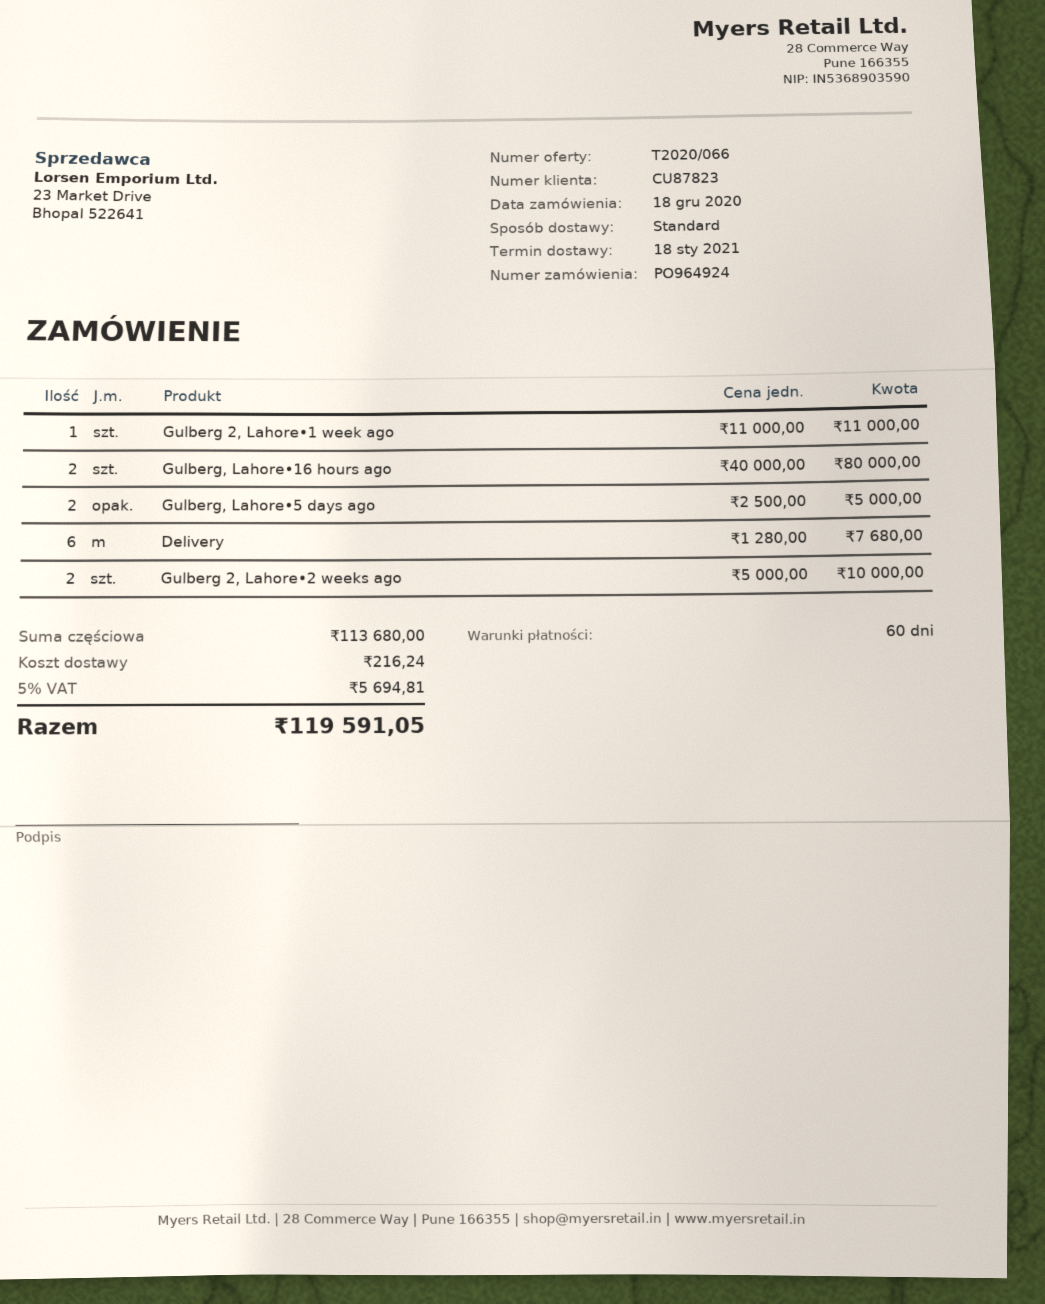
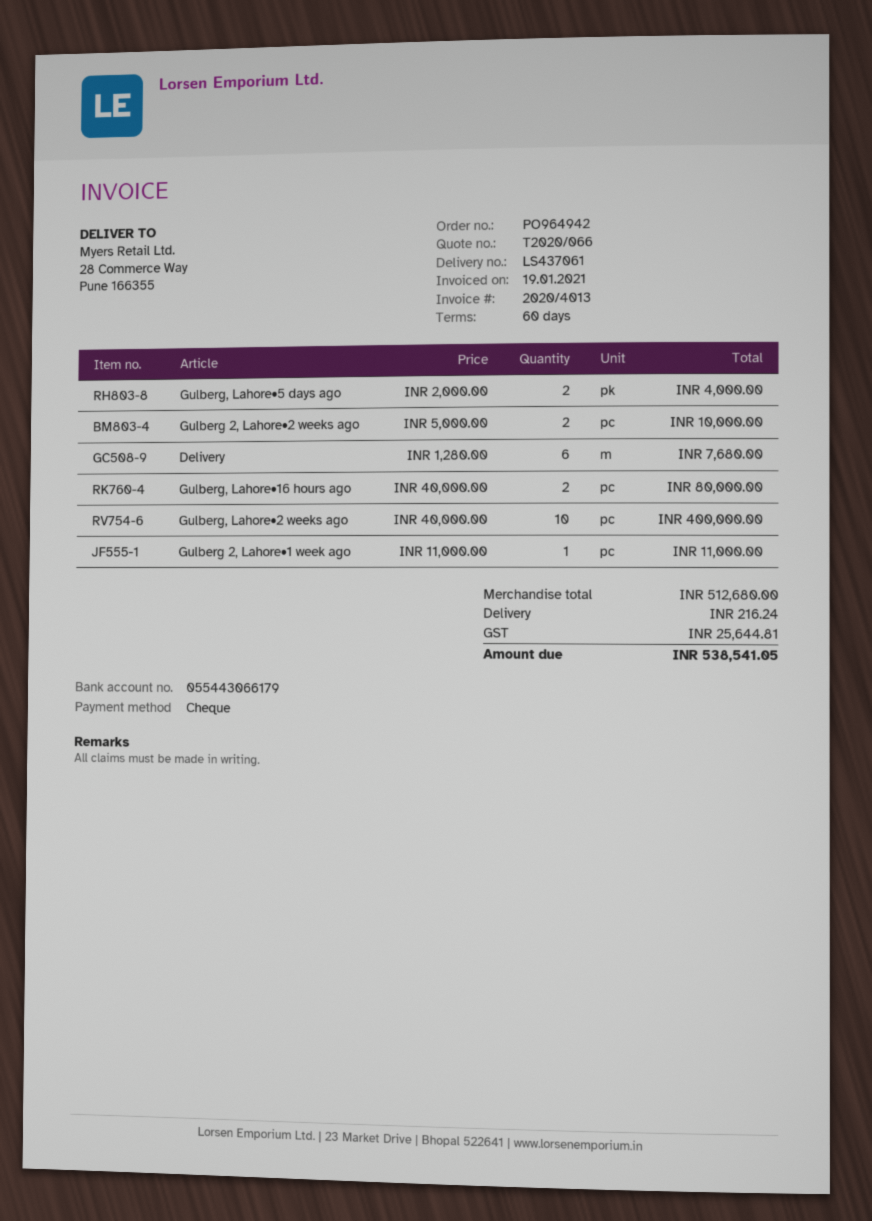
order number: PO964924 -> PO964942
Gulberg, Lahore•5 days ago: 2 x 2500.00 = 5000.00 -> 2 x 2000.00 = 4000.00
Gulberg, Lahore•2 weeks ago: none -> 10 x 40000.00 = 400000.00
subtotal: 113680.00 -> 512680.00
tax: 5694.81 -> 25644.81
total: 119591.05 -> 538541.05

